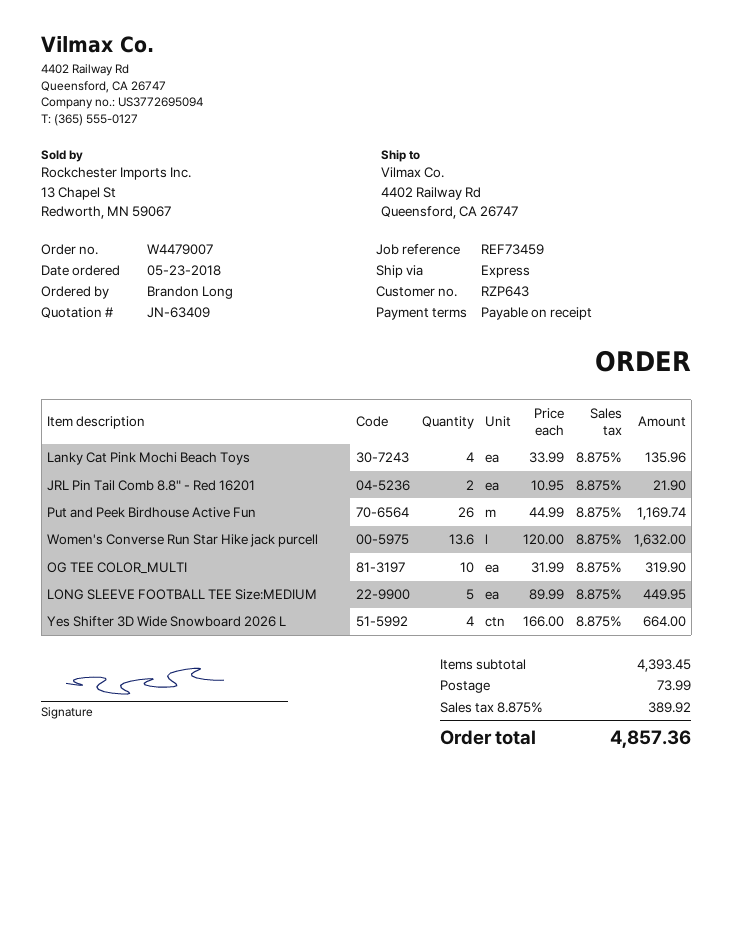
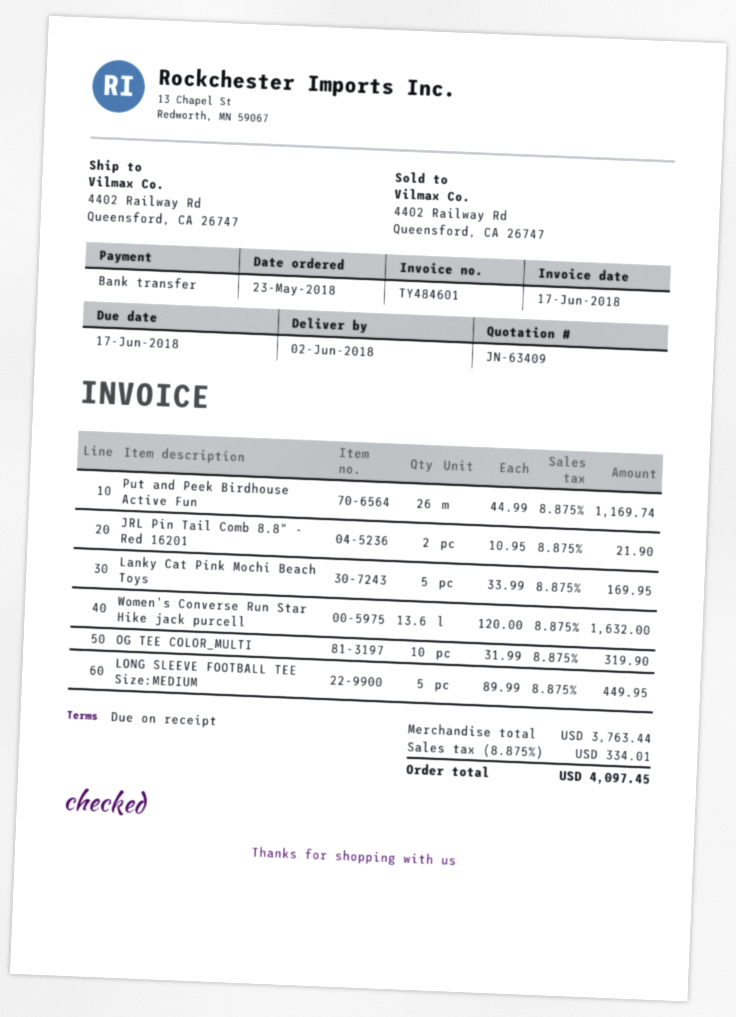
Lanky Cat Pink Mochi Beach Toys: 4 x 33.99 = 135.96 -> 5 x 33.99 = 169.95
Yes Shifter 3D Wide Snowboard 2026 L: 4 x 166.00 = 664.00 -> none
subtotal: 4393.45 -> 3763.44
shipping: 73.99 -> none
tax: 8.875% = 389.92 -> 8.875% = 334.01
total: 4857.36 -> 4097.45

